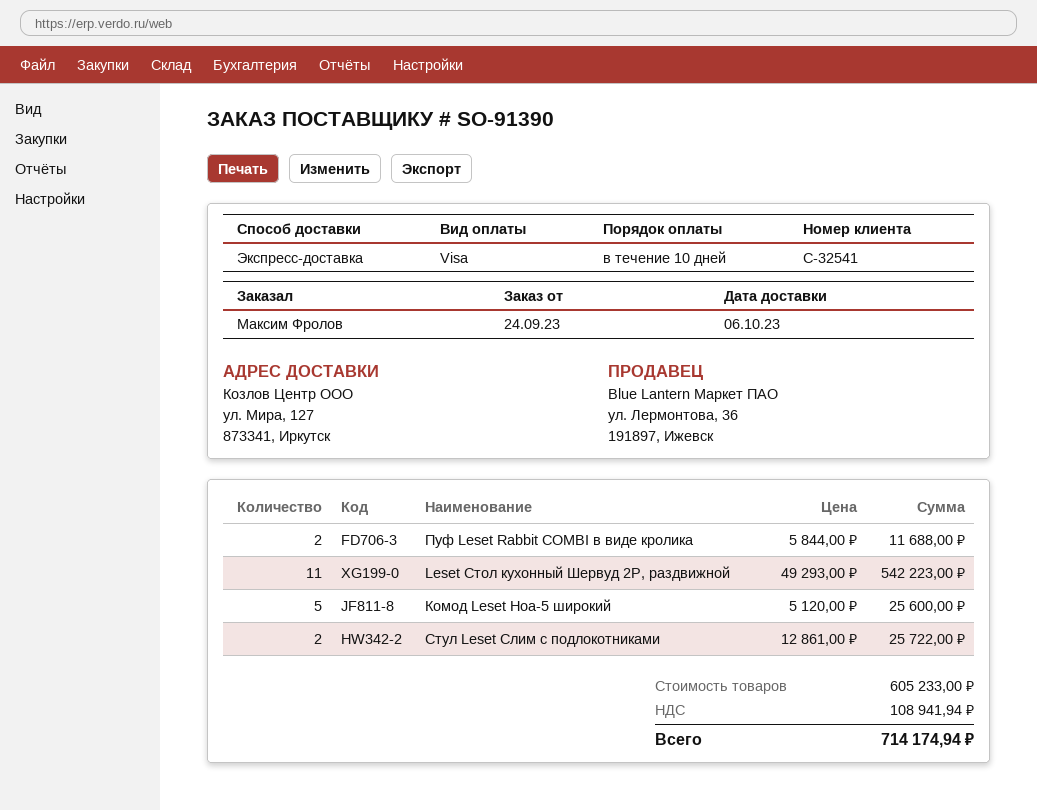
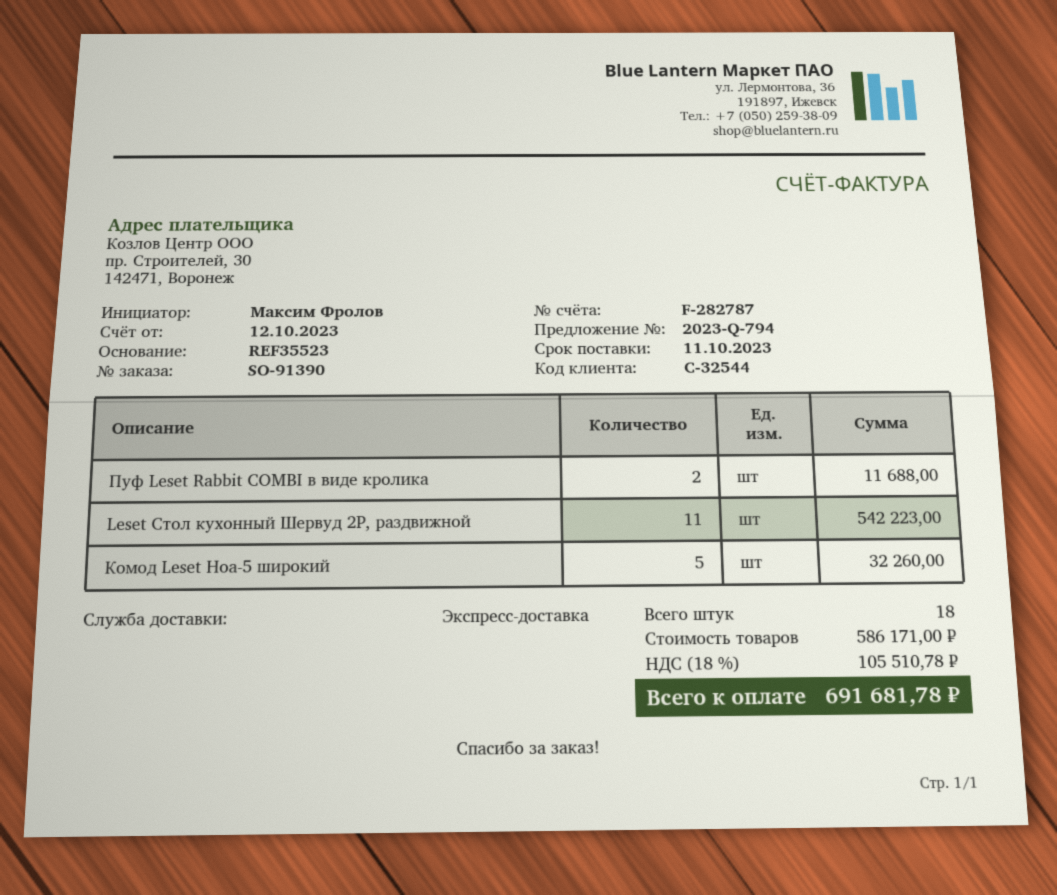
delivery date: 2023-10-06 -> 2023-10-11
customer number: C-32541 -> C-32544
Комод Leset Ноа-5 широкий: 5 for 25600.00 -> 5 for 32260.00
Стул Leset Слим с подлокотниками: 2 for 25722.00 -> none
subtotal: 605233.00 -> 586171.00
tax: 108941.94 -> 105510.78
total: 714174.94 -> 691681.78

